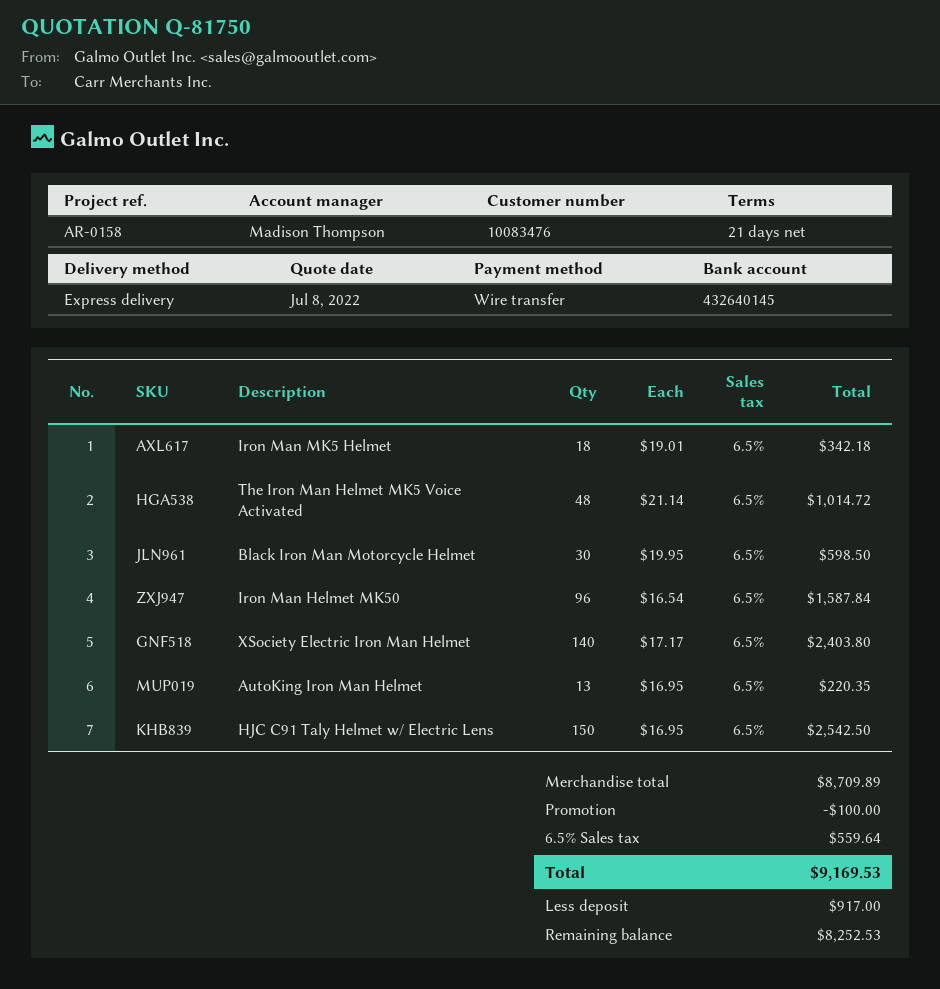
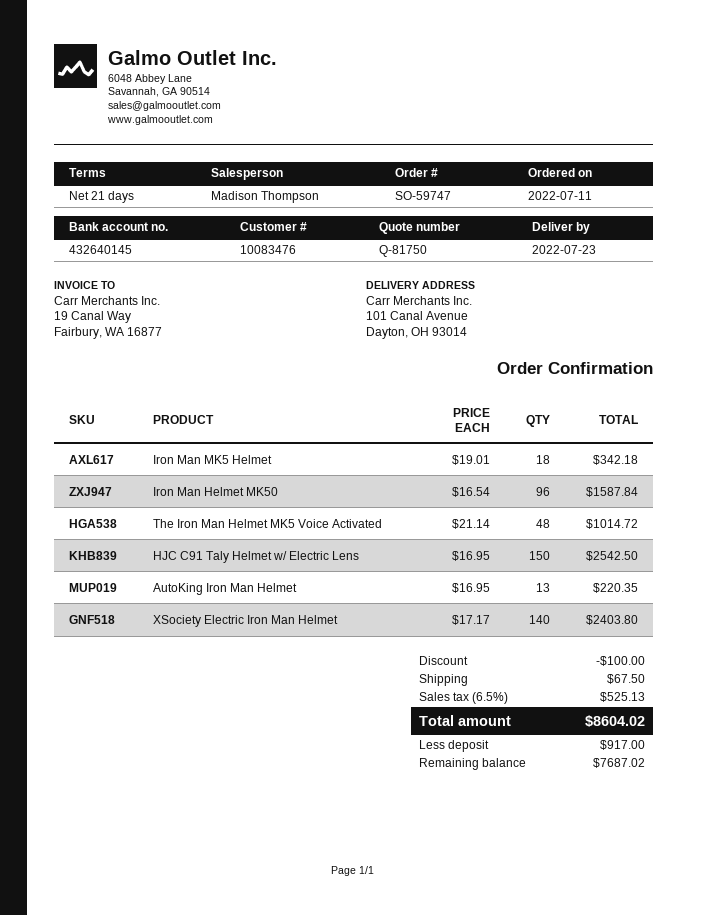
Black Iron Man Motorcycle Helmet: 30 x 19.95 = 598.50 -> none
shipping: none -> 67.50
tax: 6.5% = 559.64 -> 6.5% = 525.13
total: 9169.53 -> 8604.02
balance: 8252.53 -> 7687.02

